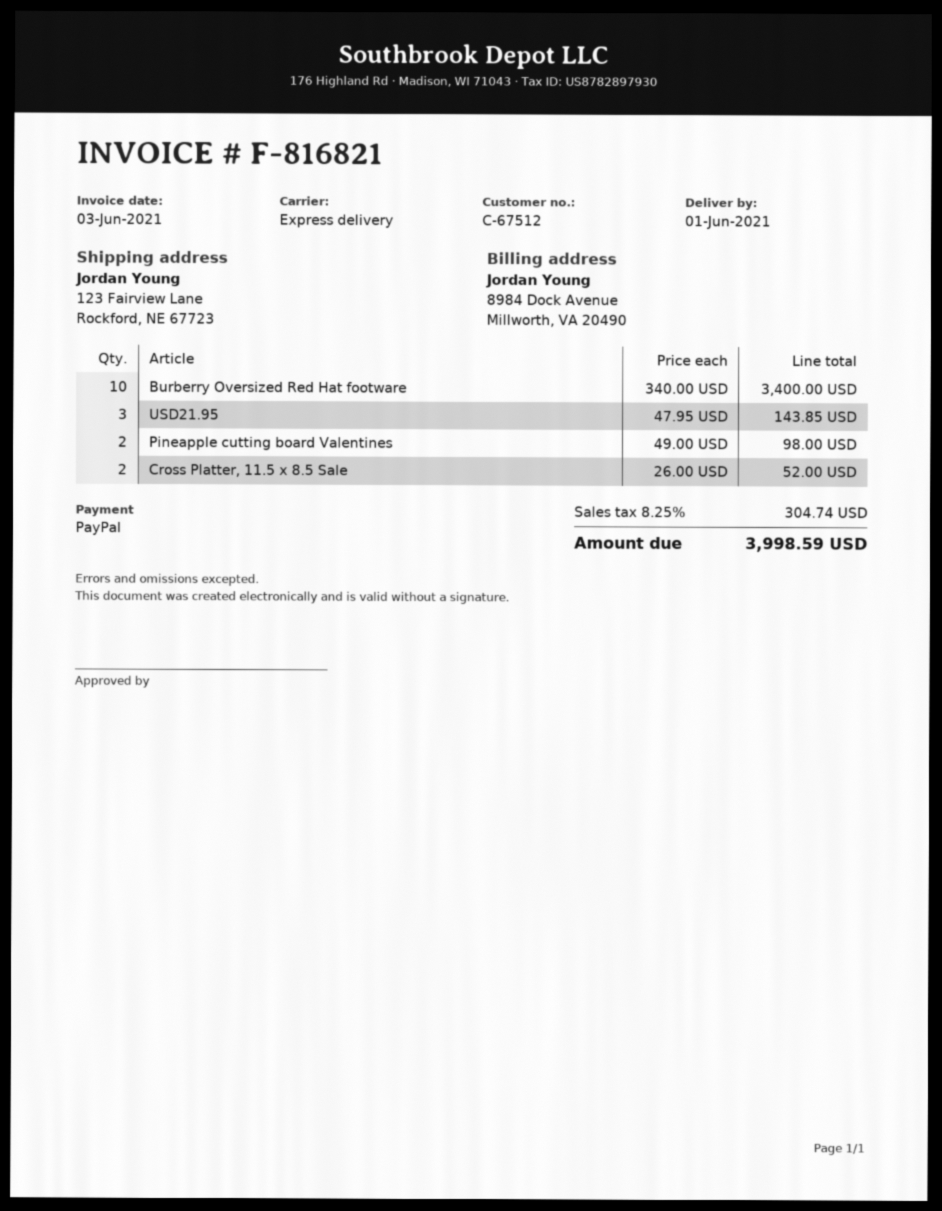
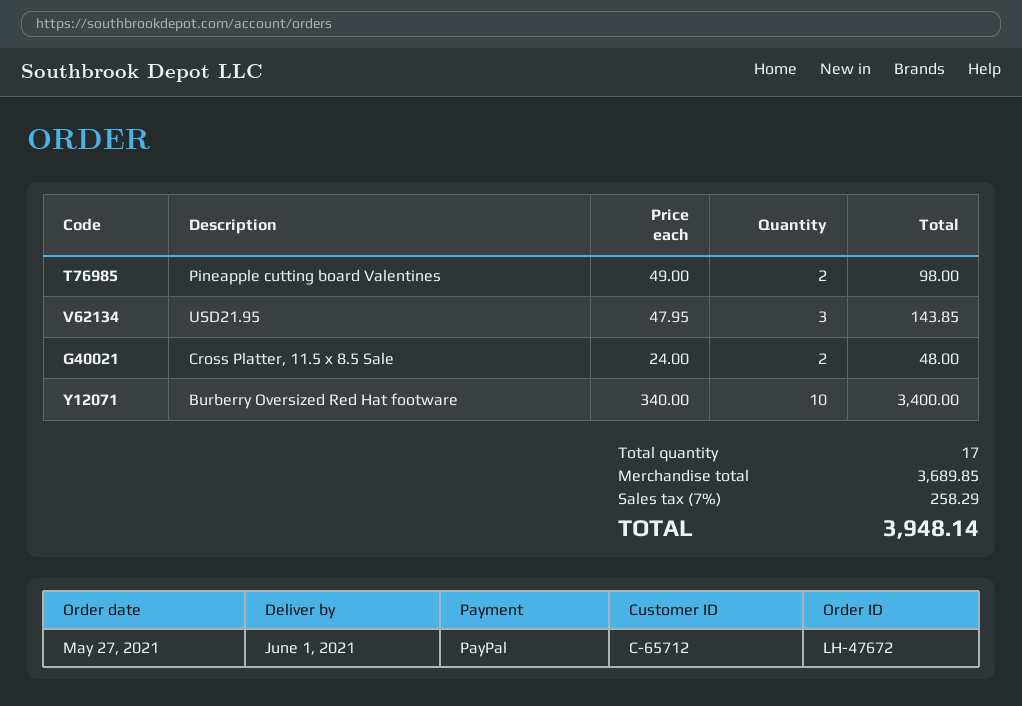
customer number: C-67512 -> C-65712
Cross Platter, 11.5 x 8.5 Sale: 2 x 26.00 = 52.00 -> 2 x 24.00 = 48.00
tax: 8.25% = 304.74 -> 7% = 258.29
total: 3998.59 -> 3948.14

